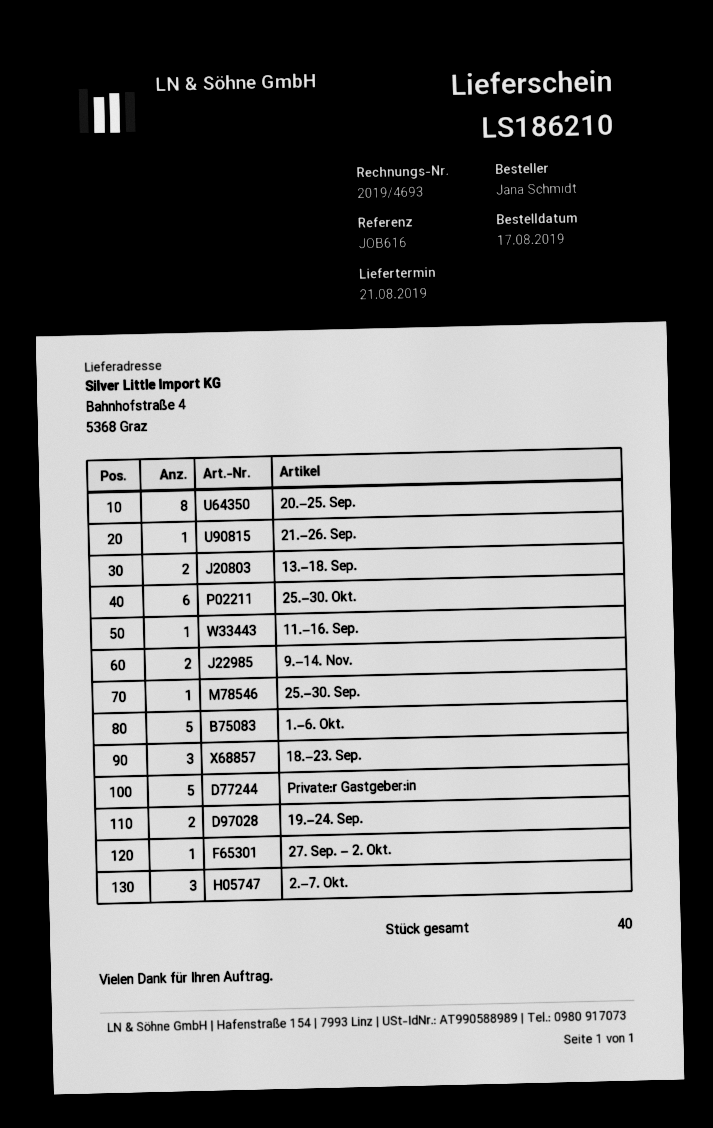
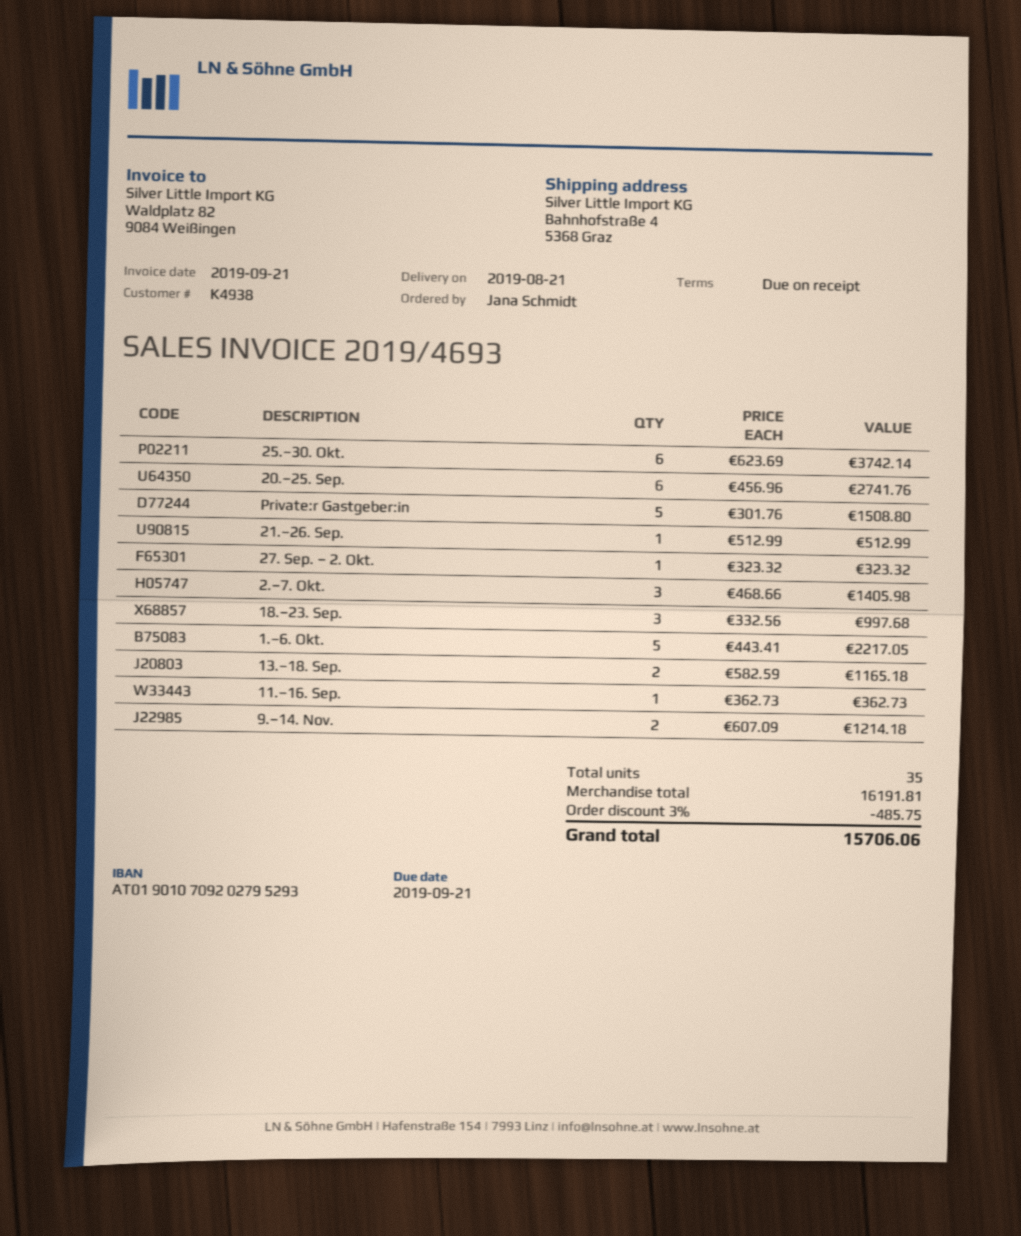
20.–25. Sep.: 8 -> 6
25.–30. Sep.: 1 -> none
19.–24. Sep.: 2 -> none
total quantity: 40 -> 35

